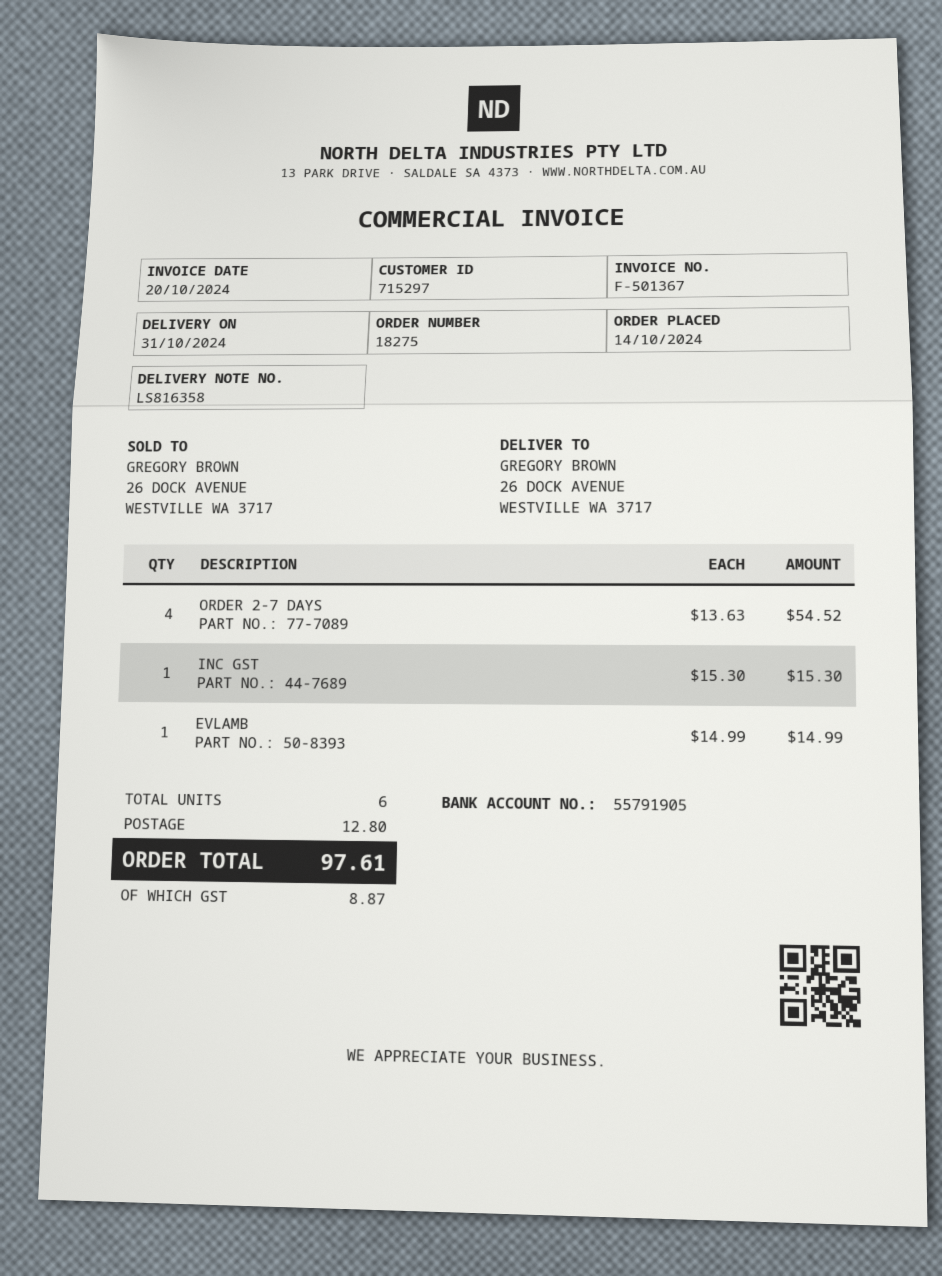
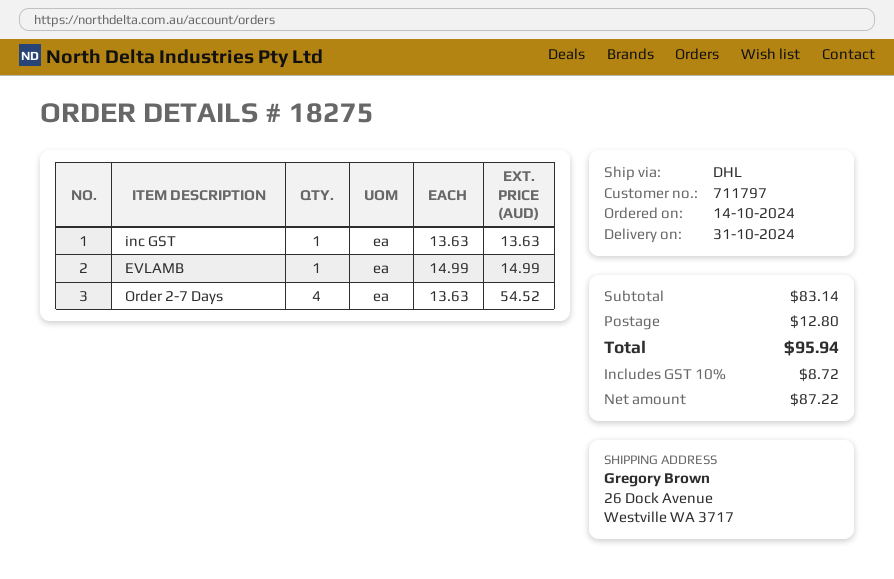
customer number: 715297 -> 711797
INC GST: 1 x 15.30 = 15.30 -> 1 x 13.63 = 13.63
tax: 8.87 -> 8.72
total: 97.61 -> 95.94

